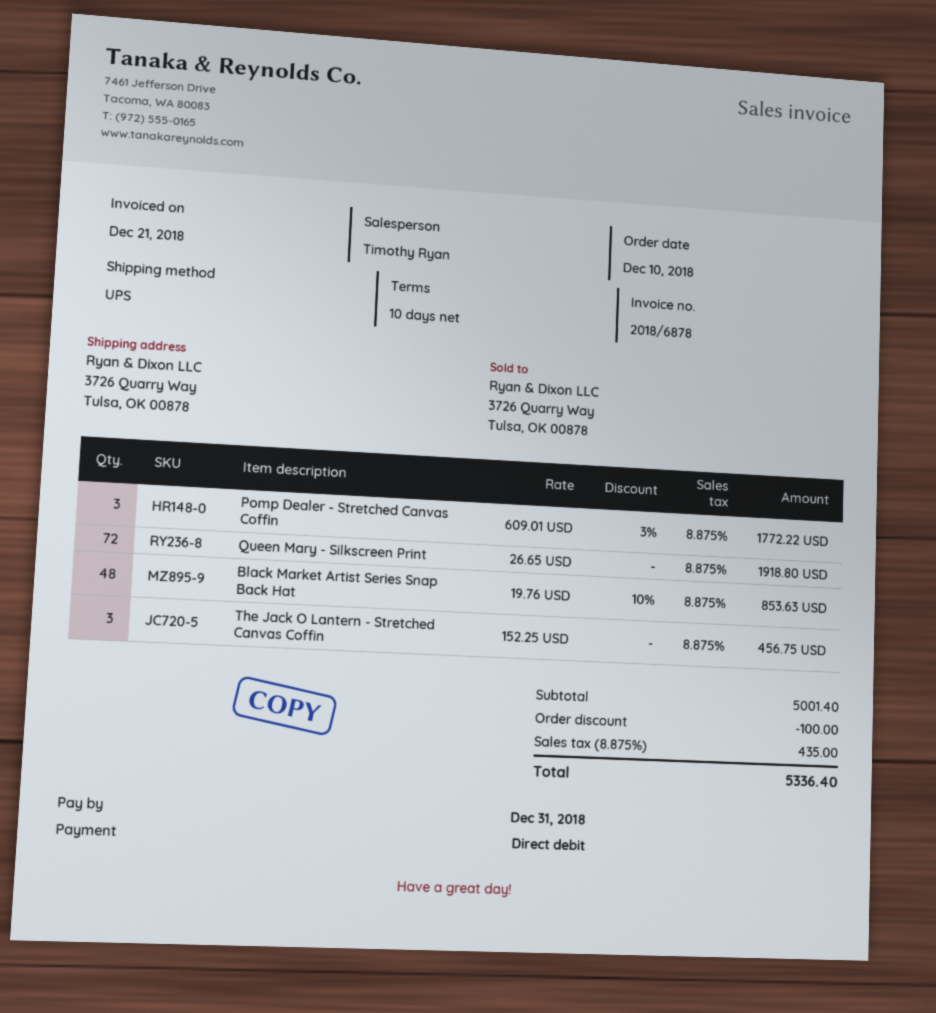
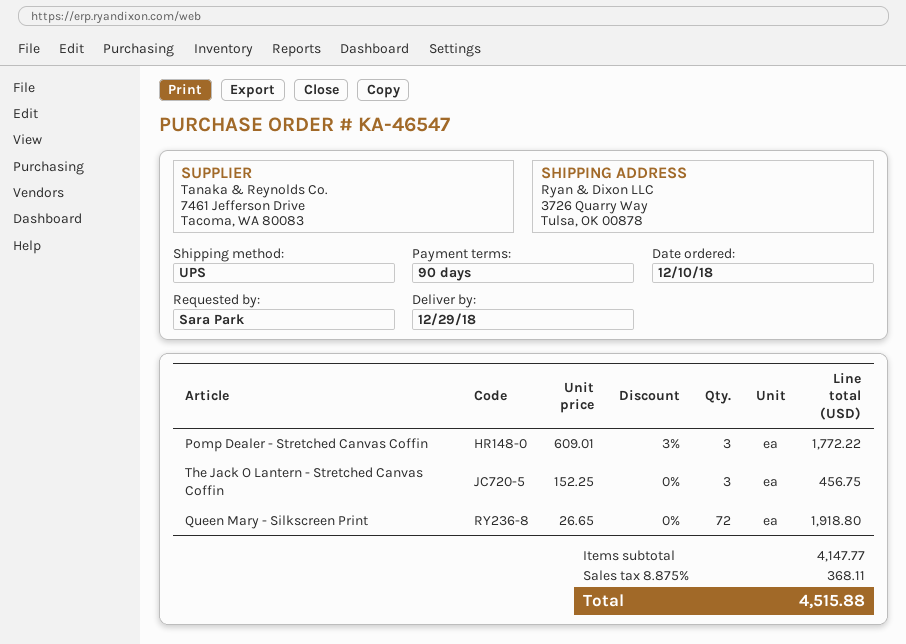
payment terms: 10 days -> 90 days
Black Market Artist Series Snap Back Hat: 48 x 19.76 - 10% = 853.63 -> none
subtotal: 5001.40 -> 4147.77
discount: 100.00 -> none
tax: 8.875% = 435.00 -> 8.875% = 368.11
total: 5336.40 -> 4515.88

